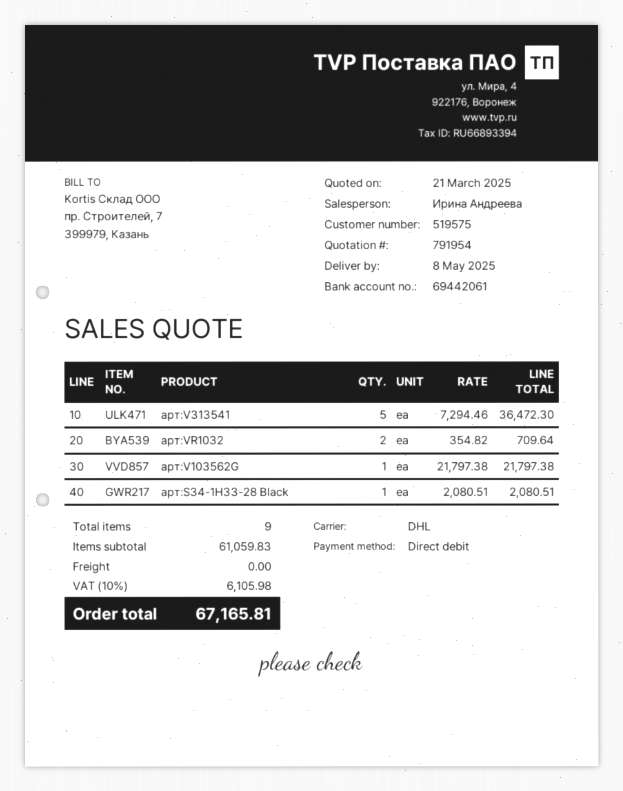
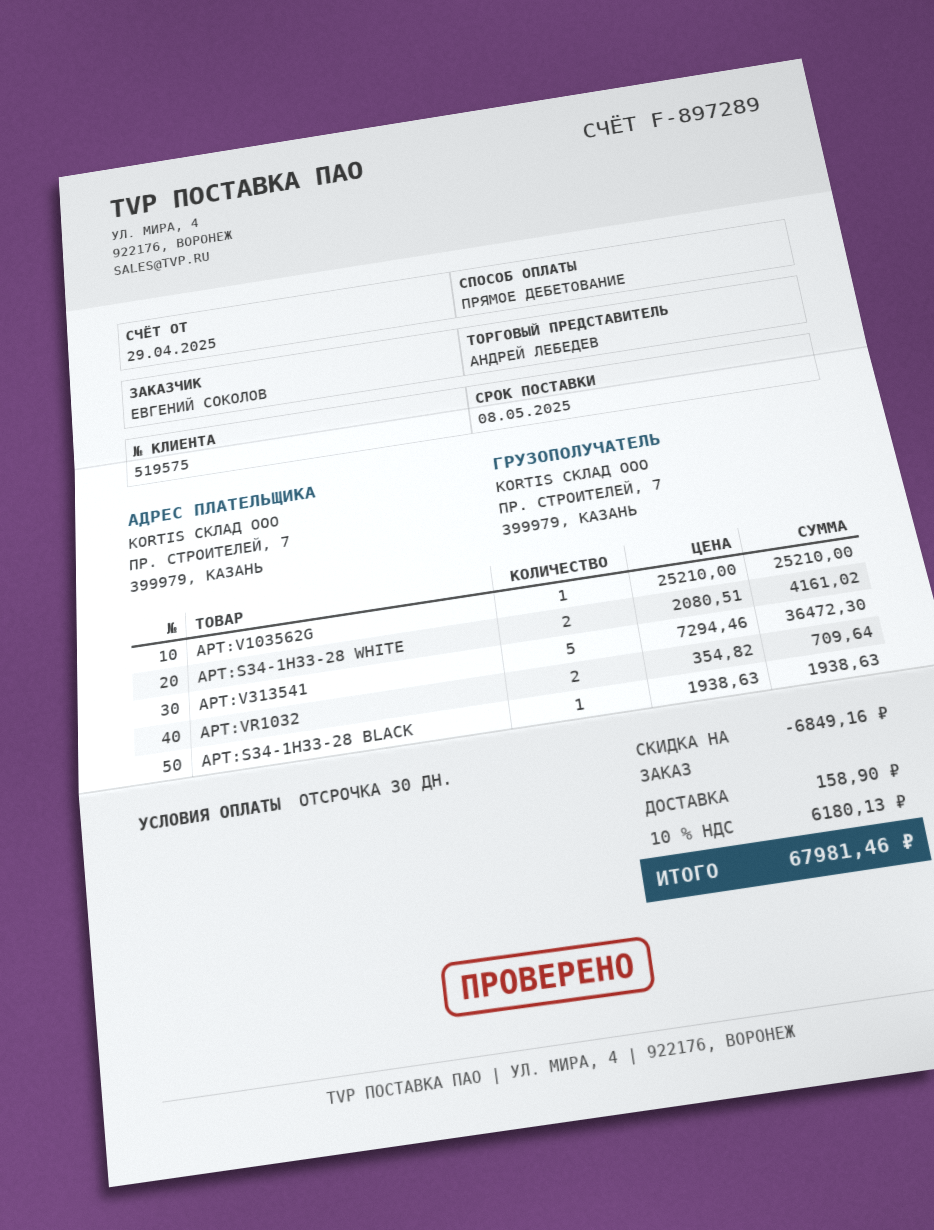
sales rep: Ирина Андреева -> АНДРЕЙ ЛЕБЕДЕВ
арт:V103562G: 1 x 21797.38 = 21797.38 -> 1 x 25210.00 = 25210.00
арт:S34-1H33-28 Black: 1 x 2080.51 = 2080.51 -> 1 x 1938.63 = 1938.63
АРТ:S34-1H33-28 WHITE: none -> 2 x 2080.51 = 4161.02
discount: none -> 6849.16
shipping: 0.00 -> 158.90
tax: 10% = 6105.98 -> 10% = 6180.13
total: 67165.81 -> 67981.46

